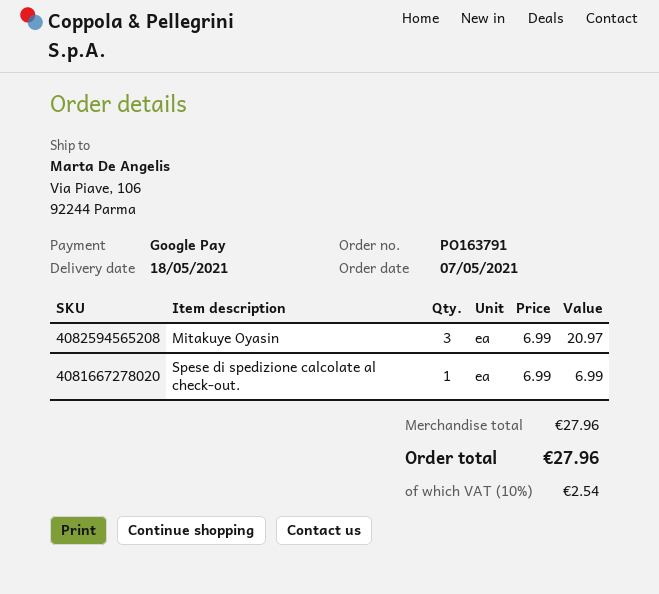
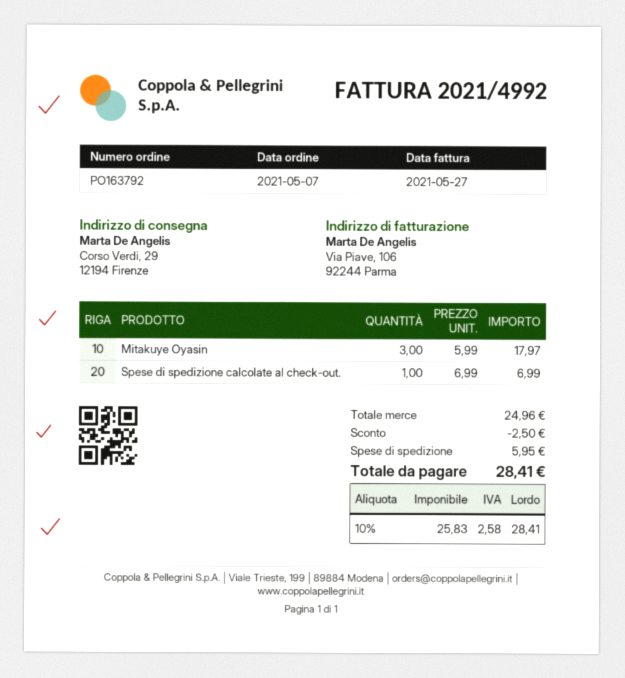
order number: PO163791 -> PO163792
ship to: Via Piave, 106, 92244 Parma -> Corso Verdi, 29, 12194 Firenze
Mitakuye Oyasin: 3 x 6.99 = 20.97 -> 3 x 5.99 = 17.97
subtotal: 27.96 -> 24.96
discount: none -> 2.50
shipping: none -> 5.95
tax: 10% = 2.54 -> 10% = 2.58
total: 27.96 -> 28.41

